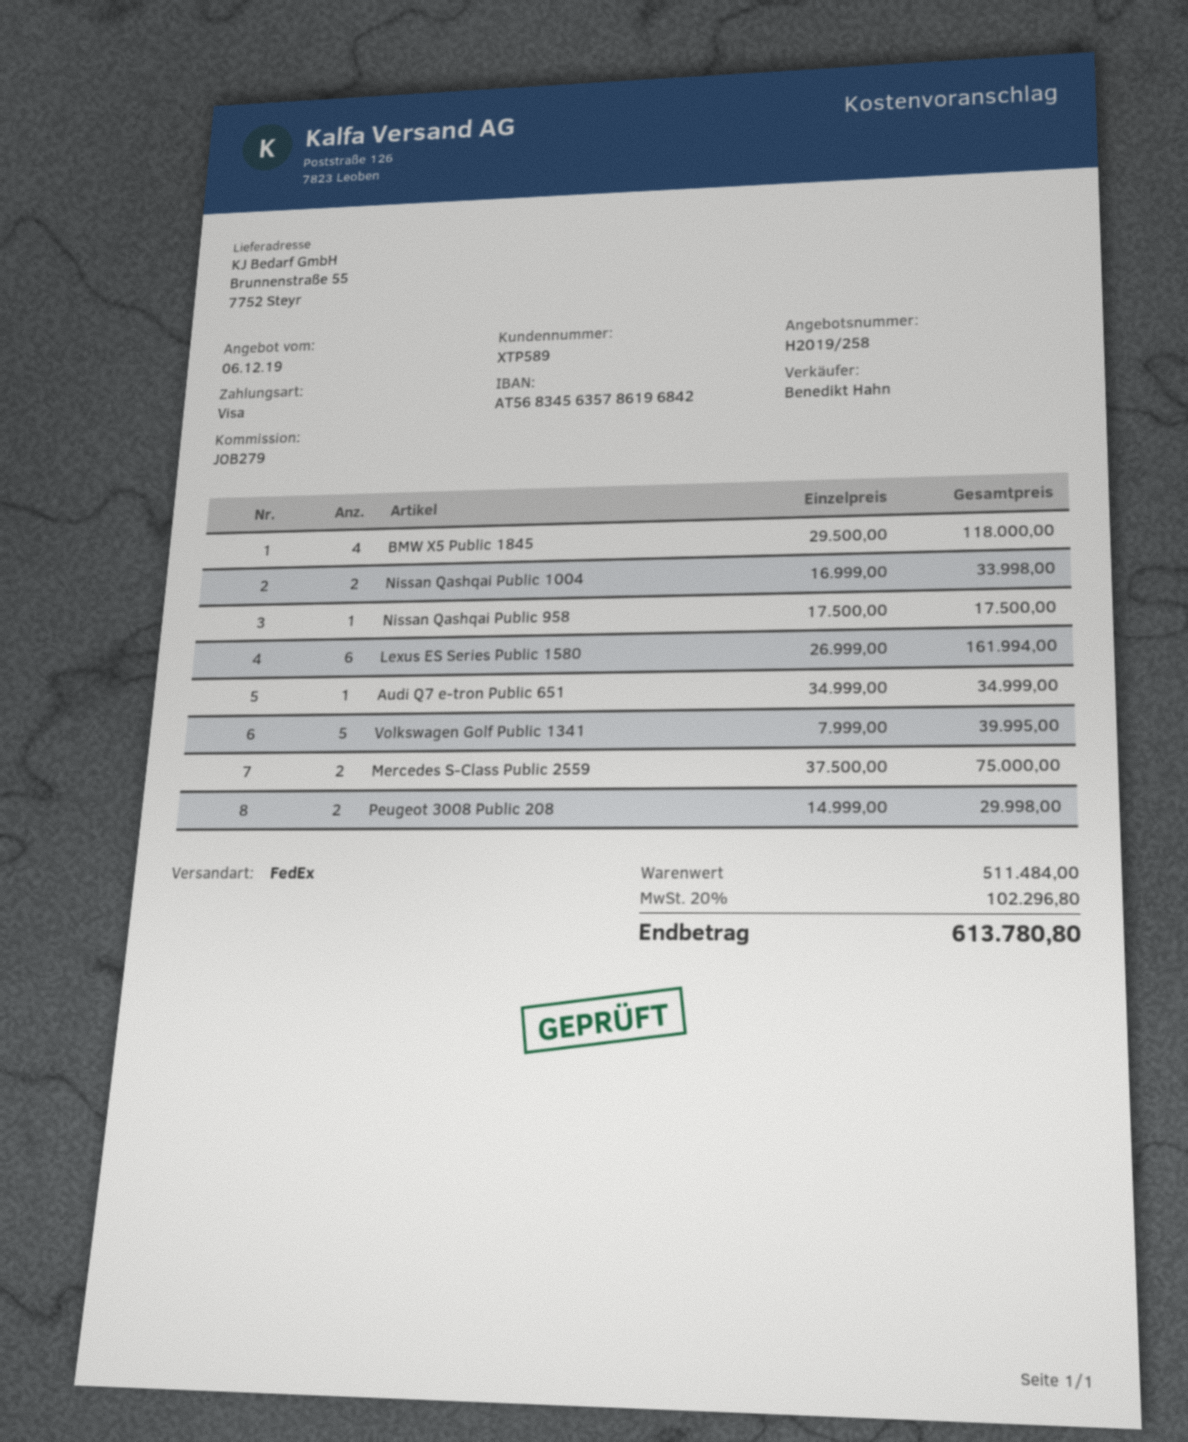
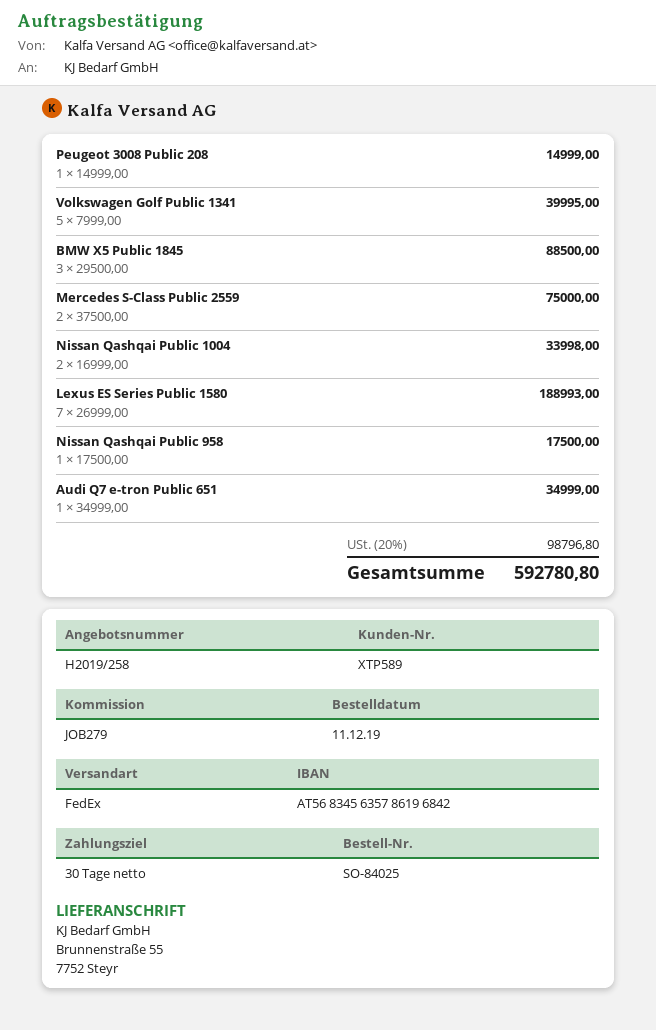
BMW X5 Public 1845: 4 x 29500.00 = 118000.00 -> 3 x 29500.00 = 88500.00
Lexus ES Series Public 1580: 6 x 26999.00 = 161994.00 -> 7 x 26999.00 = 188993.00
Peugeot 3008 Public 208: 2 x 14999.00 = 29998.00 -> 1 x 14999.00 = 14999.00
tax: 20% = 102296.80 -> 20% = 98796.80
total: 613780.80 -> 592780.80

